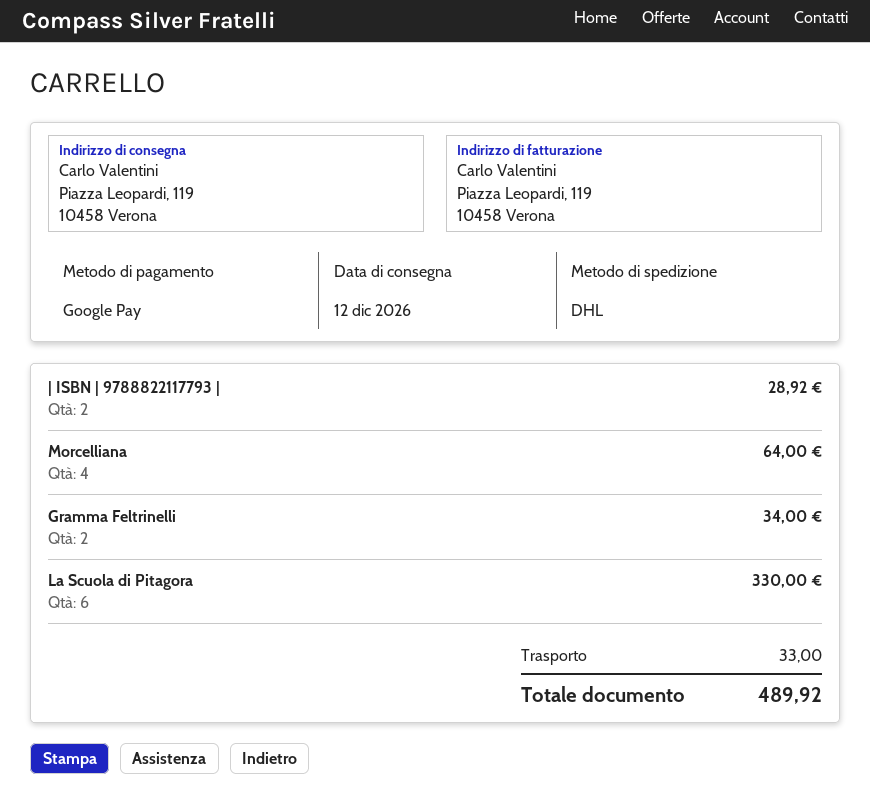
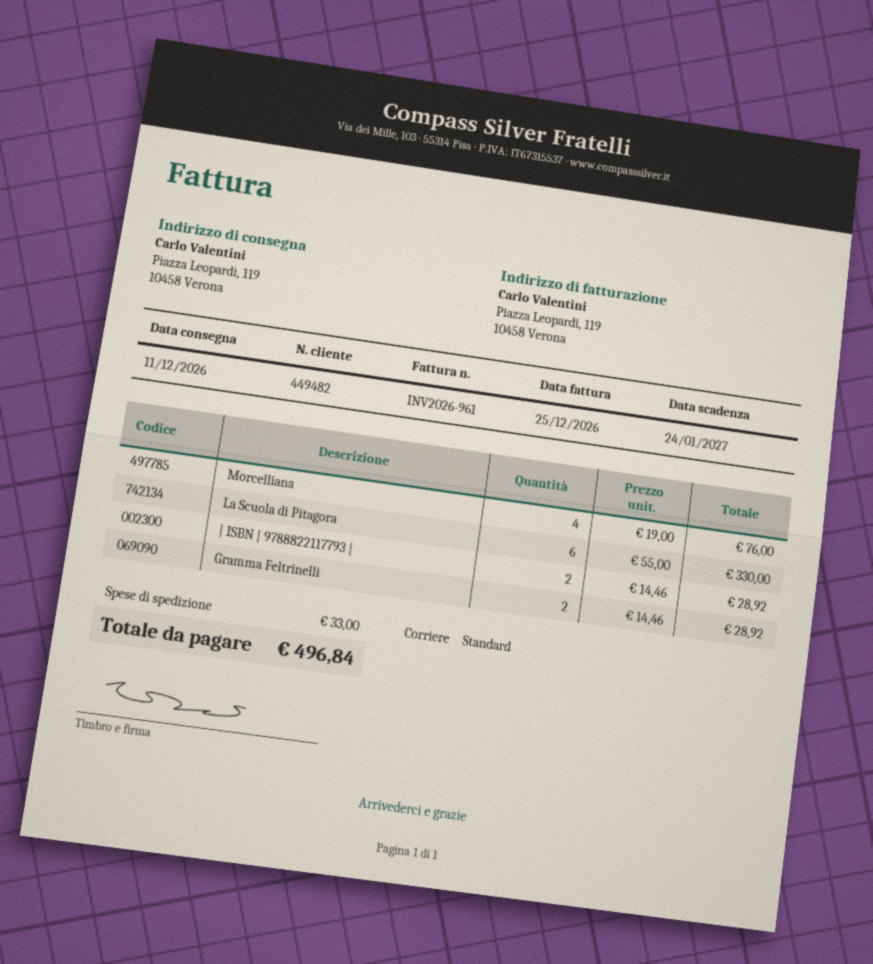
delivery date: 2026-12-12 -> 2026-12-11
shipping method: DHL -> standard
Morcelliana: 4 for 64.00 -> 4 for 76.00
Gramma Feltrinelli: 2 for 34.00 -> 2 for 28.92
total: 489.92 -> 496.84

